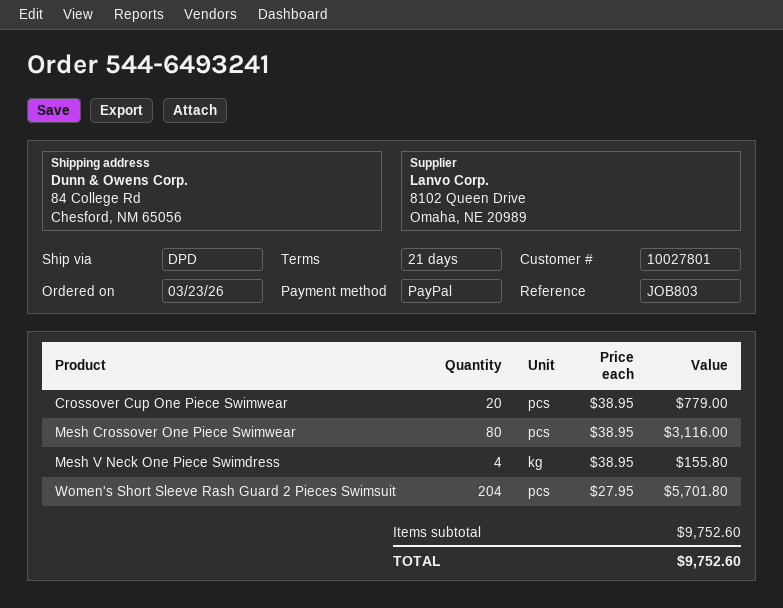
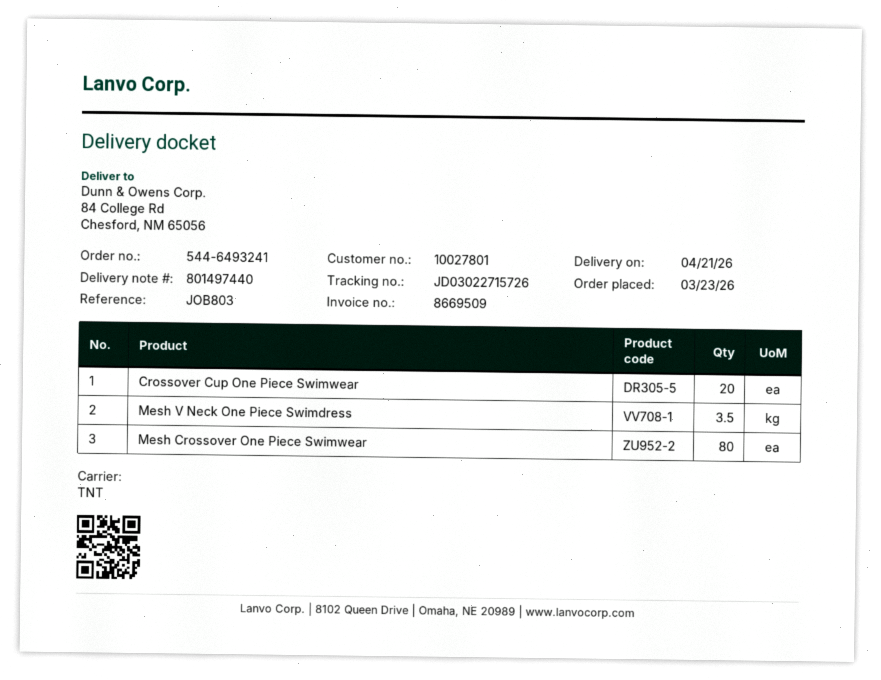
shipping method: DPD -> TNT
Mesh V Neck One Piece Swimdress: 4 -> 3.5
Women's Short Sleeve Rash Guard 2 Pieces Swimsuit: 204 -> none

